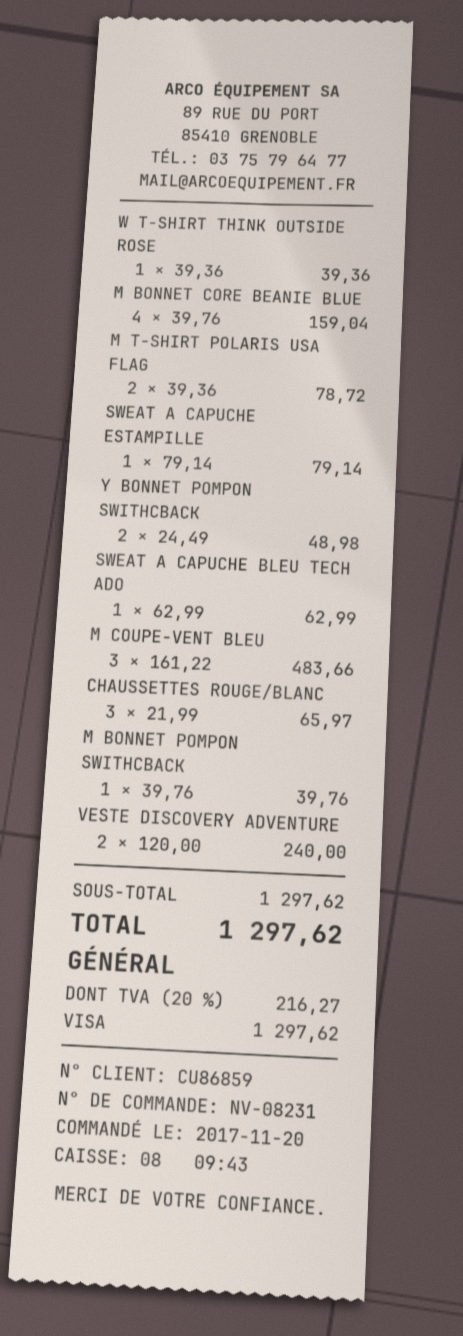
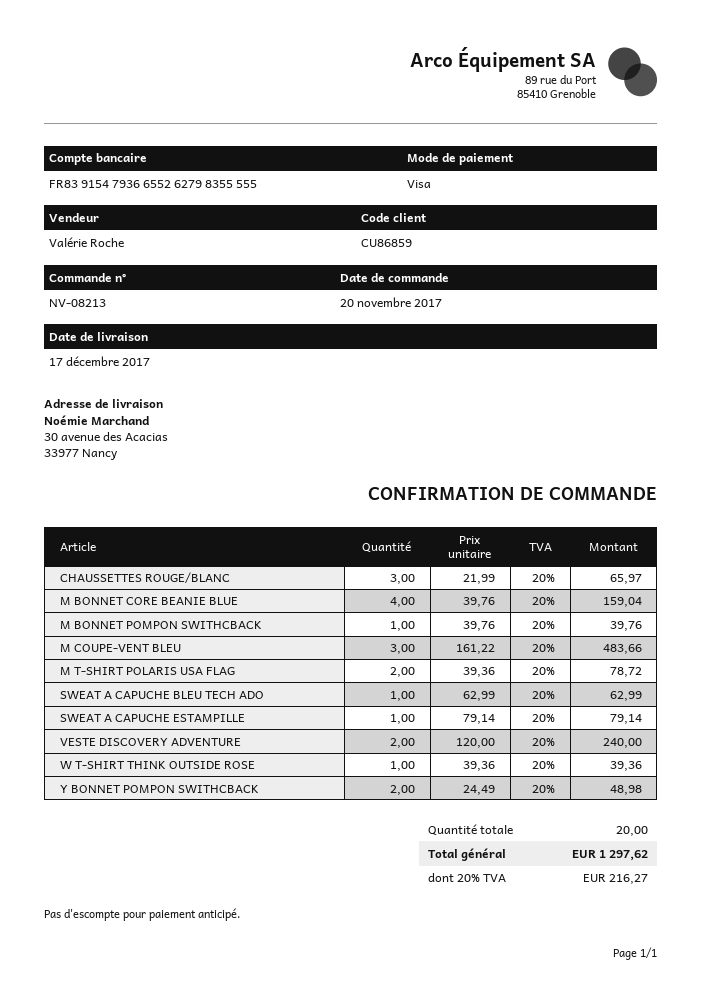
order number: NV-08231 -> NV-08213

